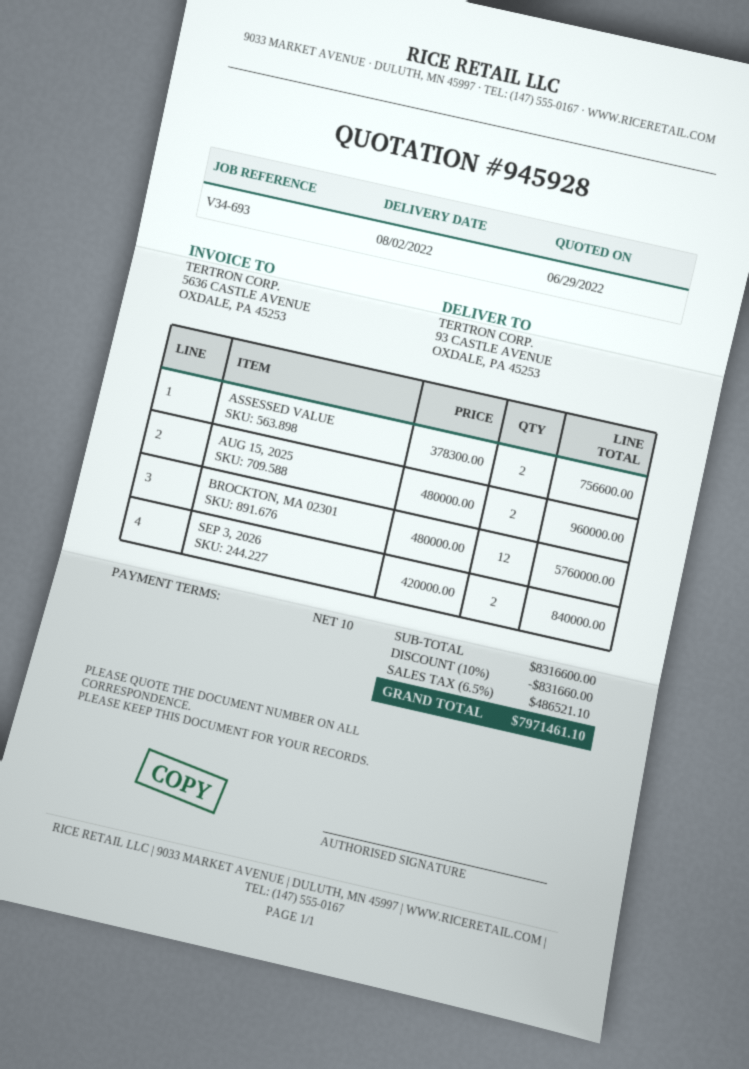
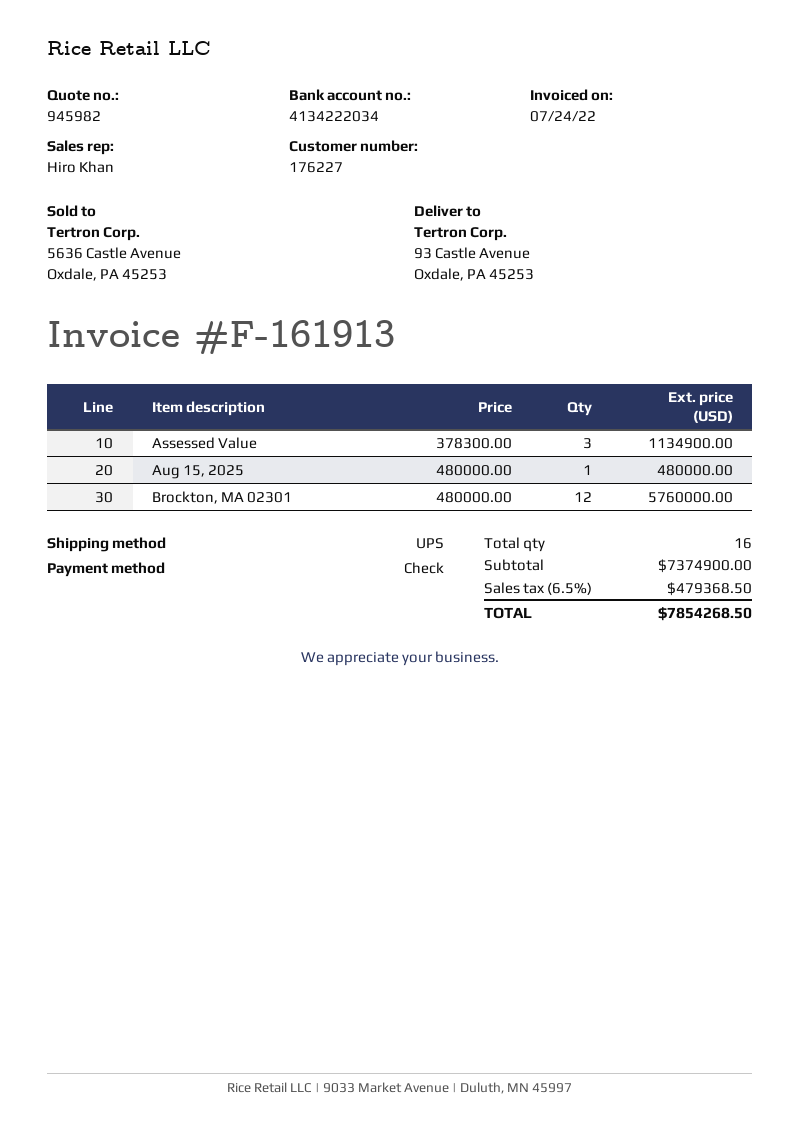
quote number: 945928 -> 945982
ASSESSED VALUE: 2 x 378300.00 = 756600.00 -> 3 x 378300.00 = 1134900.00
AUG 15, 2025: 2 x 480000.00 = 960000.00 -> 1 x 480000.00 = 480000.00
SEP 3, 2026: 2 x 420000.00 = 840000.00 -> none
subtotal: 8316600.00 -> 7374900.00
discount: 10% = 831660.00 -> none
tax: 6.5% = 486521.10 -> 6.5% = 479368.50
total: 7971461.10 -> 7854268.50

